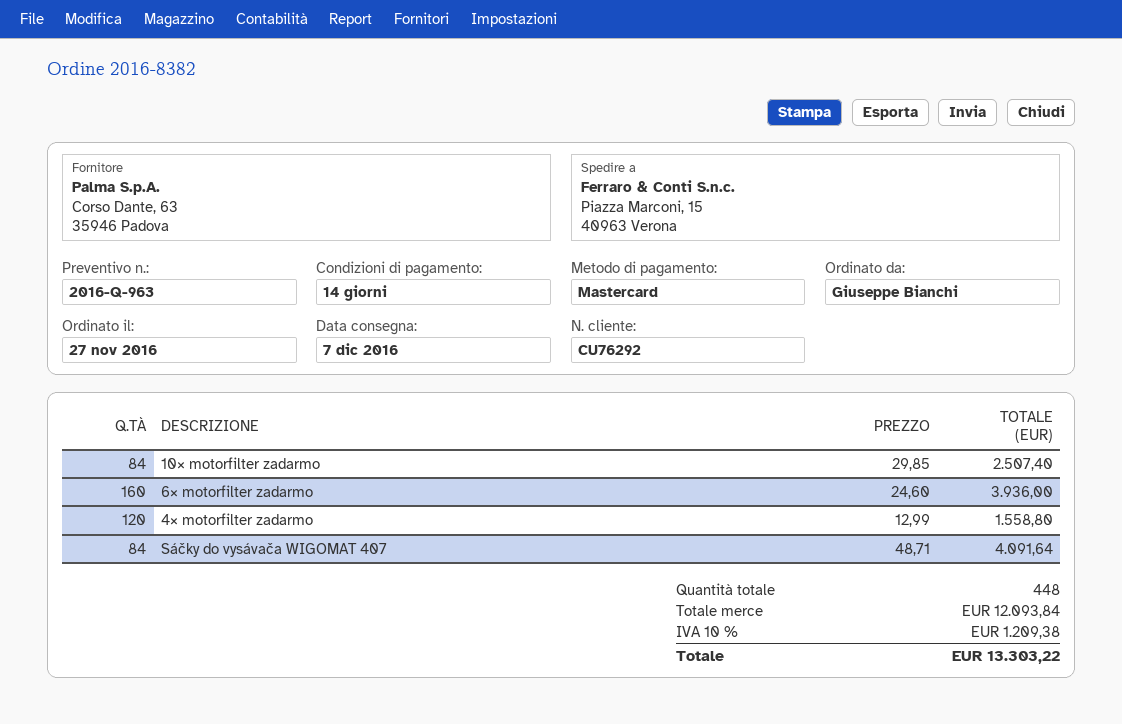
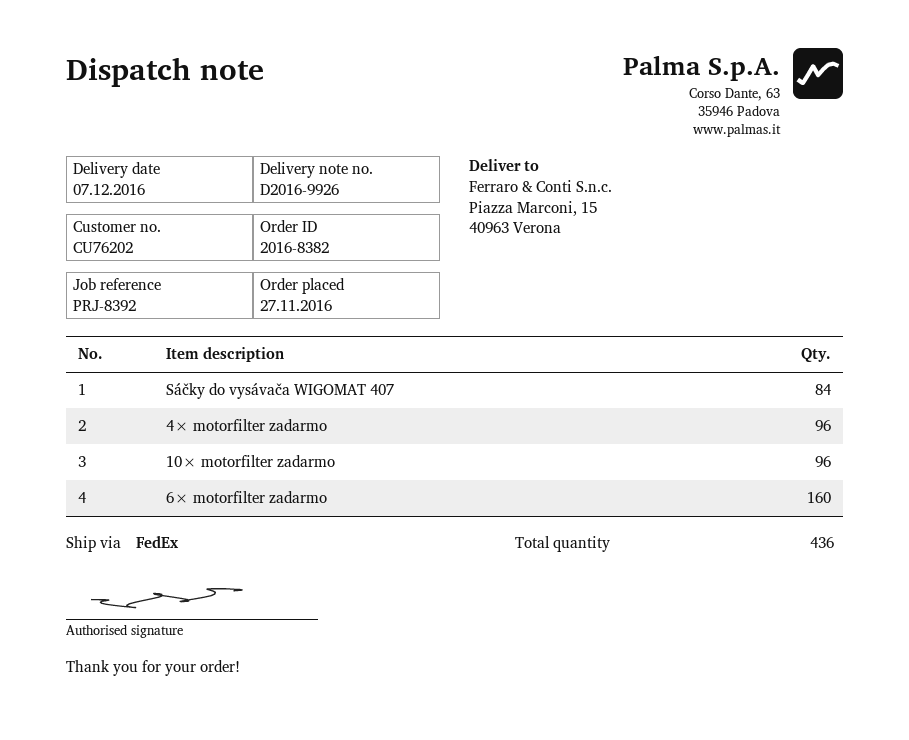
customer number: CU76292 -> CU76202
10× motorfilter zadarmo: 84 -> 96
4× motorfilter zadarmo: 120 -> 96
total quantity: 448 -> 436

